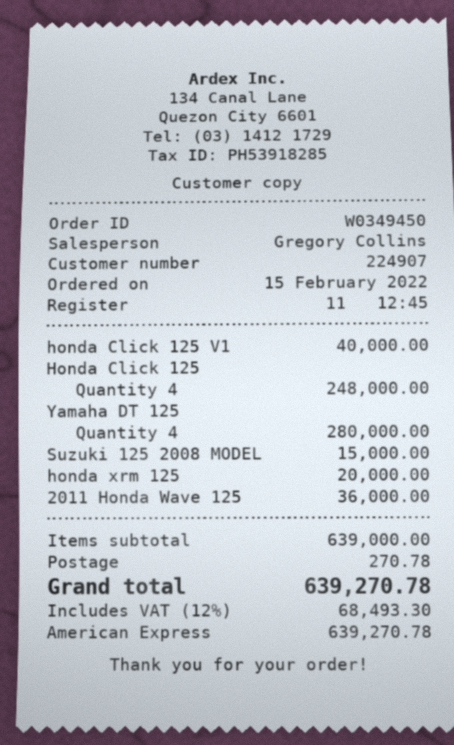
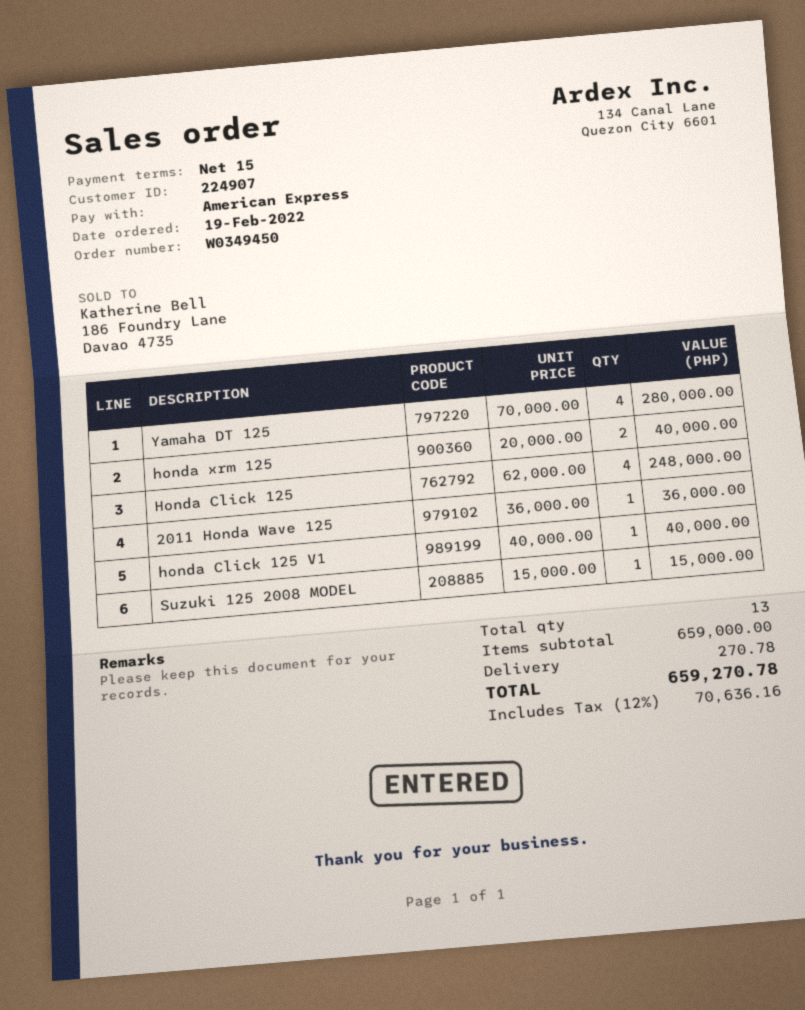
order date: 2022-02-15 -> 2022-02-19
honda xrm 125: 1 for 20000.00 -> 2 for 40000.00
subtotal: 639000.00 -> 659000.00
tax: 12% = 68493.30 -> 12% = 70636.16
total: 639270.78 -> 659270.78

